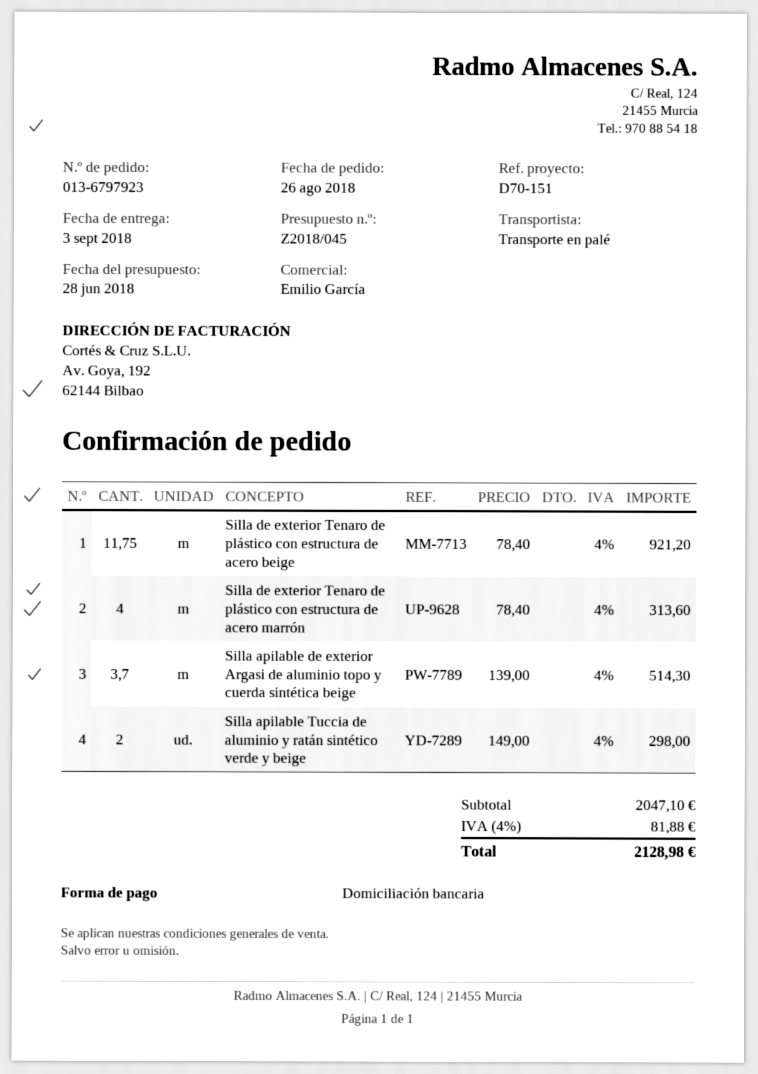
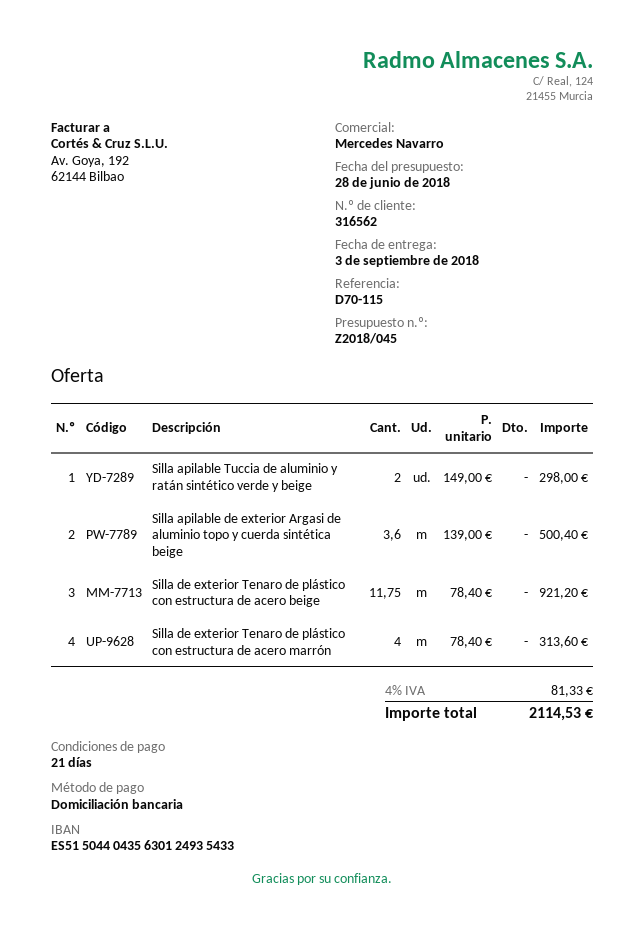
reference: D70-151 -> D70-115
sales rep: Emilio García -> Mercedes Navarro
Silla apilable de exterior Argasi de aluminio topo y cuerda sintética beige: 3.7 x 139.00 = 514.30 -> 3.6 x 139.00 = 500.40
tax: 4% = 81.88 -> 4% = 81.33
total: 2128.98 -> 2114.53

